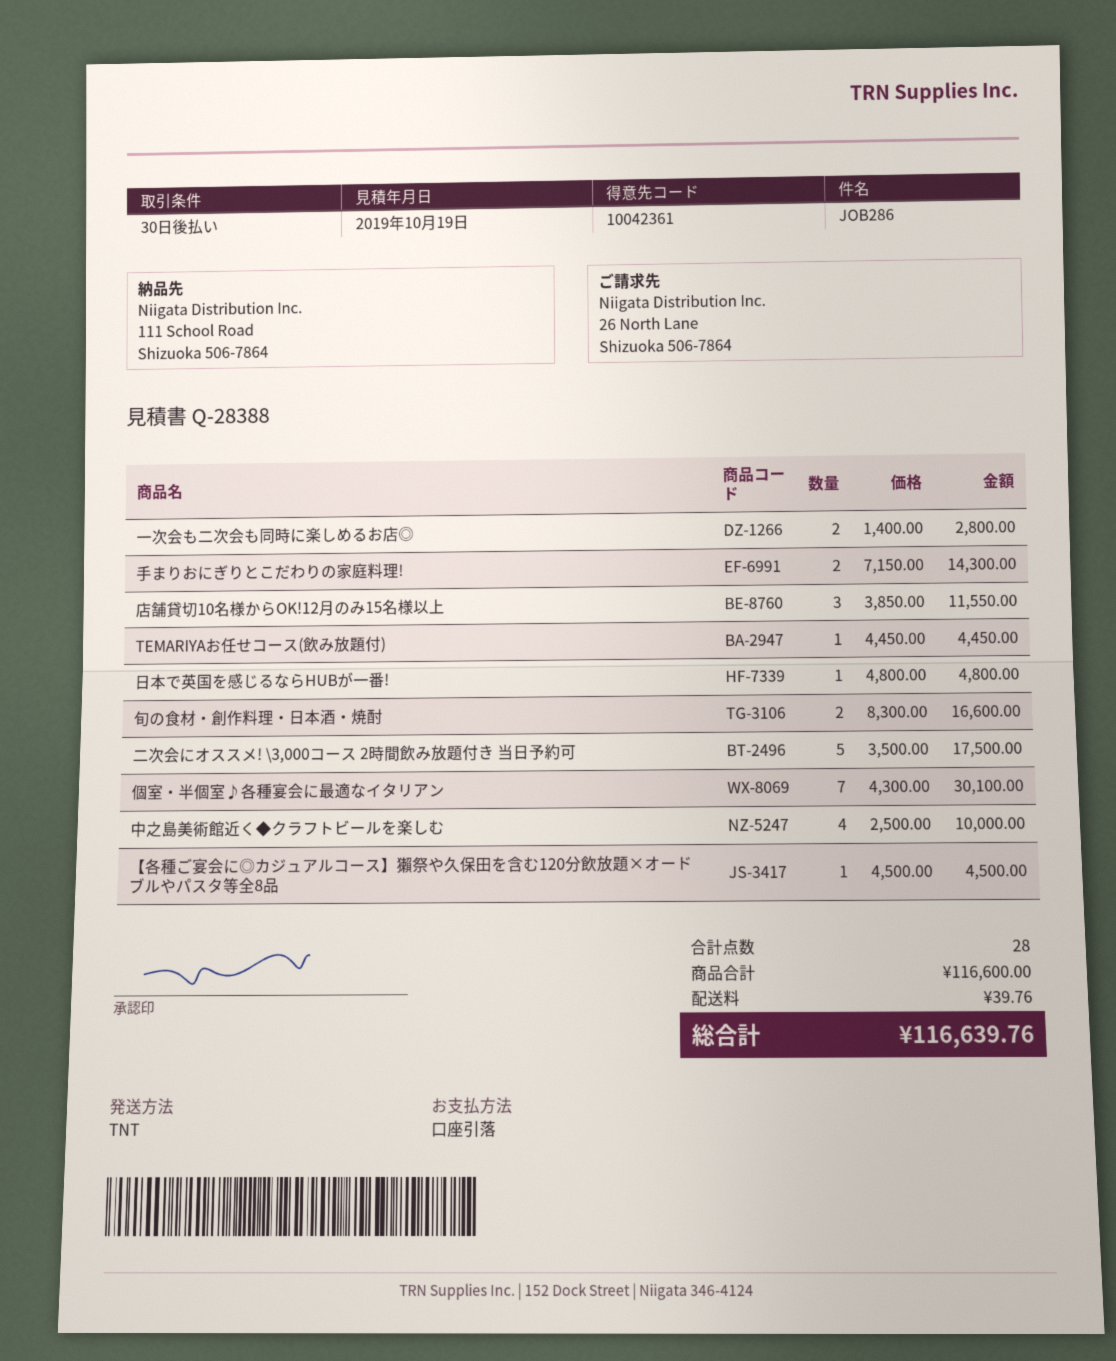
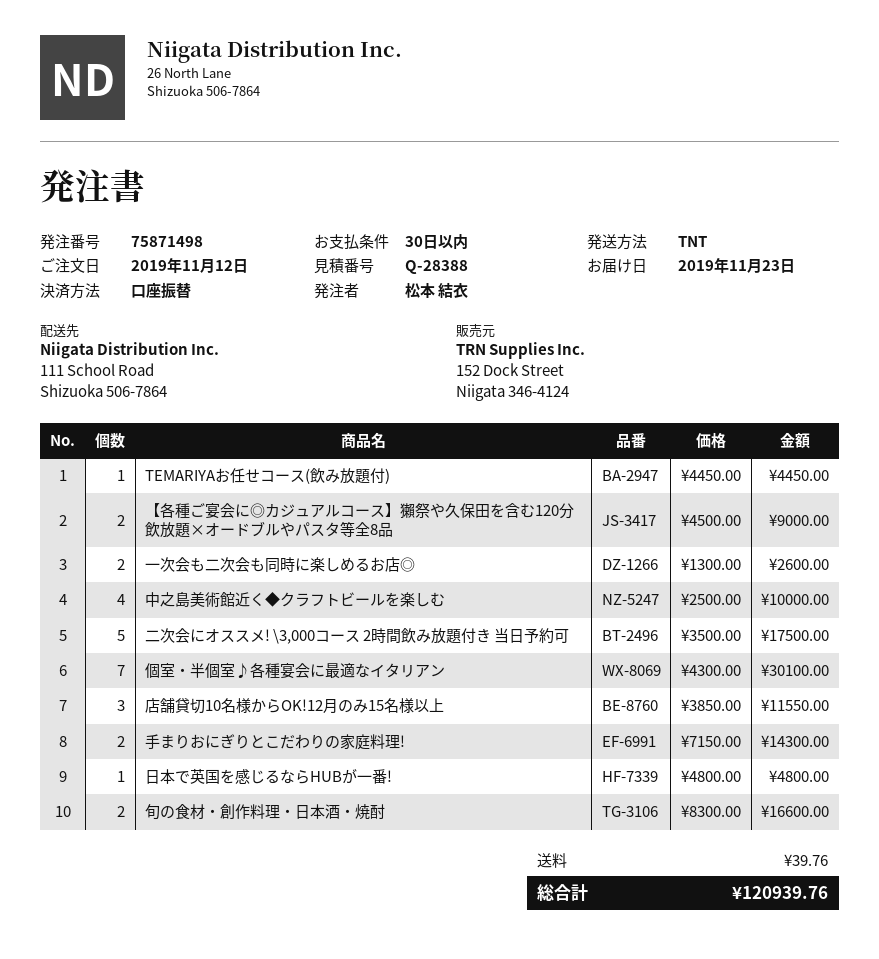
一次会も二次会も同時に楽しめるお店◎: 2 x 1400.00 = 2800.00 -> 2 x 1300.00 = 2600.00
【各種ご宴会に◎カジュアルコース】獺祭や久保田を含む120分飲放題×オードブルやパスタ等全8品: 1 x 4500.00 = 4500.00 -> 2 x 4500.00 = 9000.00
total: 116639.76 -> 120939.76

